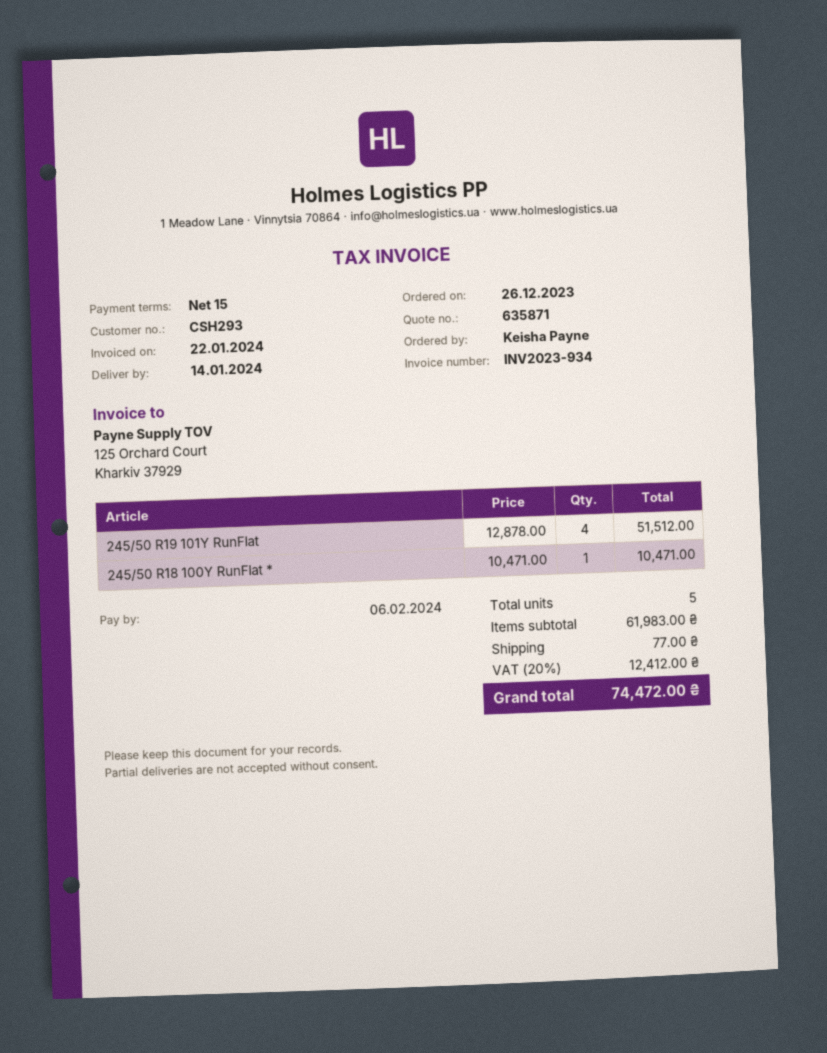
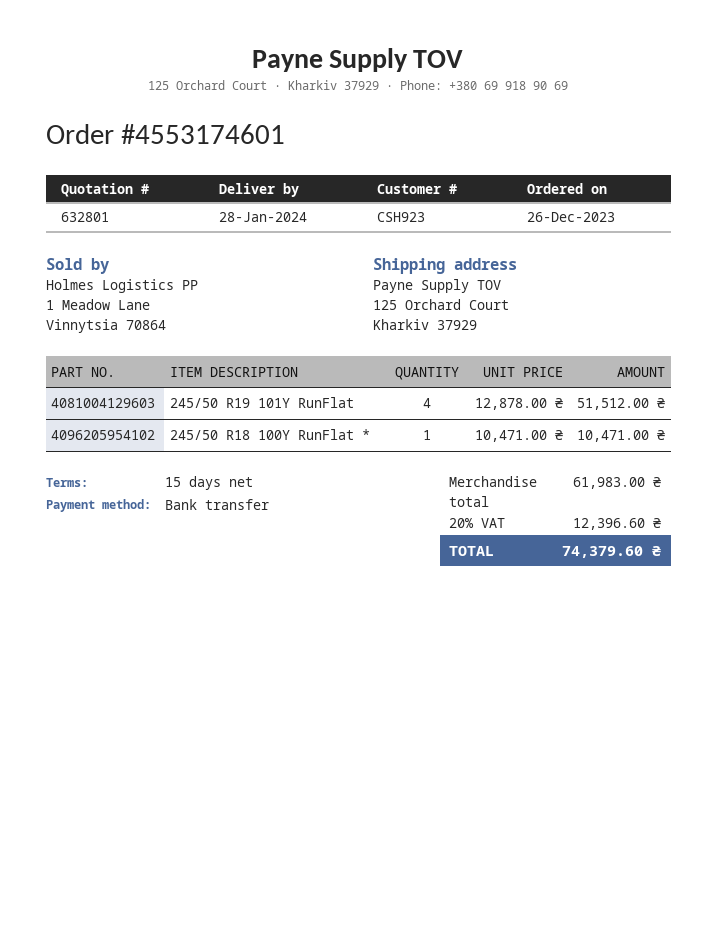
quote number: 635871 -> 632801
delivery date: 2024-01-14 -> 2024-01-28
customer number: CSH293 -> CSH923
shipping: 77.00 -> none
tax: 20% = 12412.00 -> 20% = 12396.60
total: 74472.00 -> 74379.60

